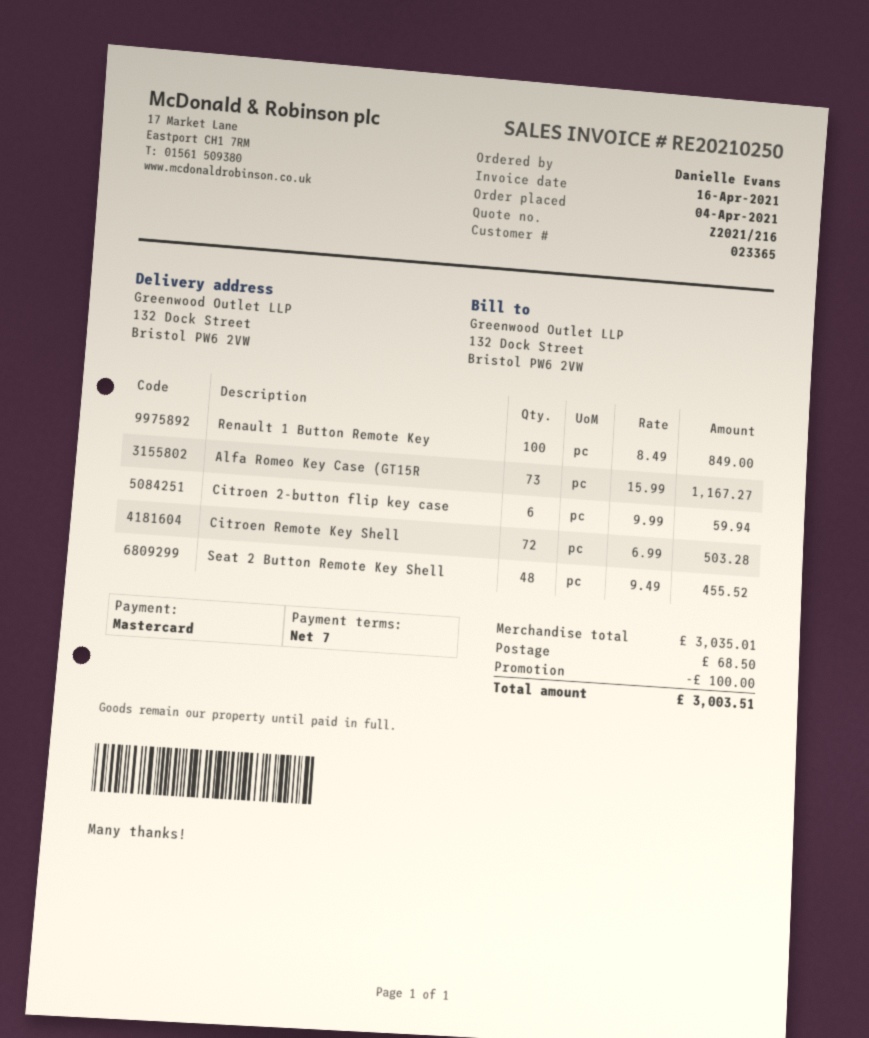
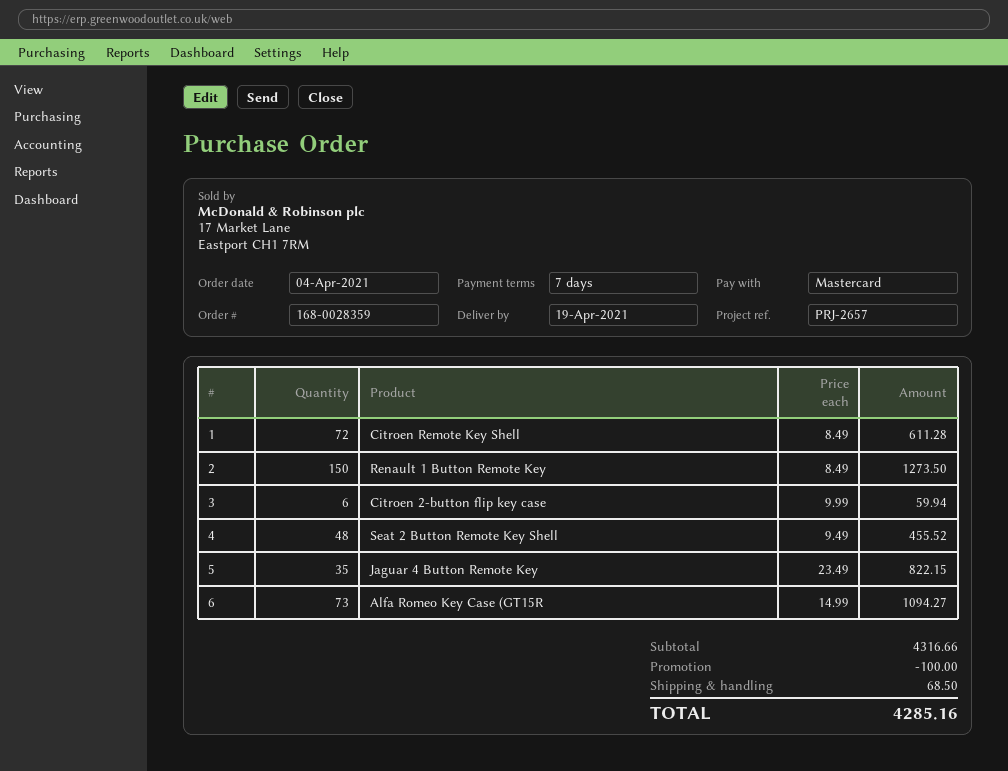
Renault 1 Button Remote Key: 100 x 8.49 = 849.00 -> 150 x 8.49 = 1273.50
Alfa Romeo Key Case (GT15R: 73 x 15.99 = 1167.27 -> 73 x 14.99 = 1094.27
Citroen Remote Key Shell: 72 x 6.99 = 503.28 -> 72 x 8.49 = 611.28
Jaguar 4 Button Remote Key: none -> 35 x 23.49 = 822.15
subtotal: 3035.01 -> 4316.66
total: 3003.51 -> 4285.16

